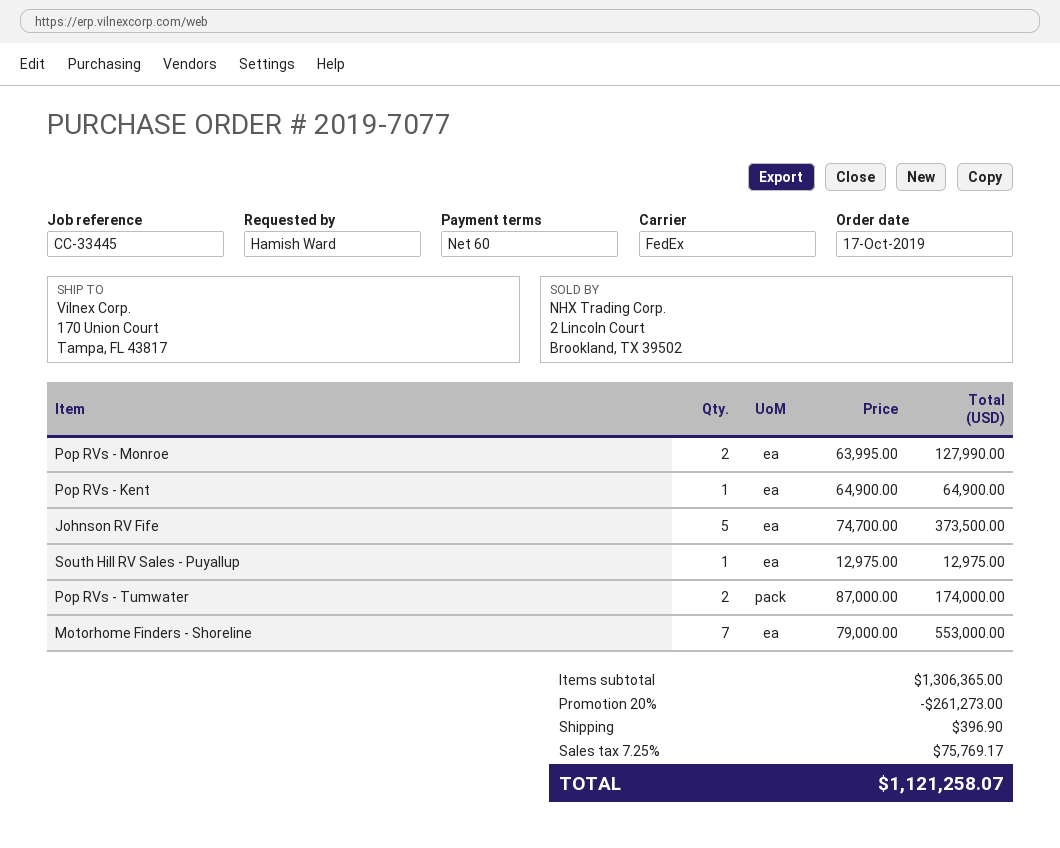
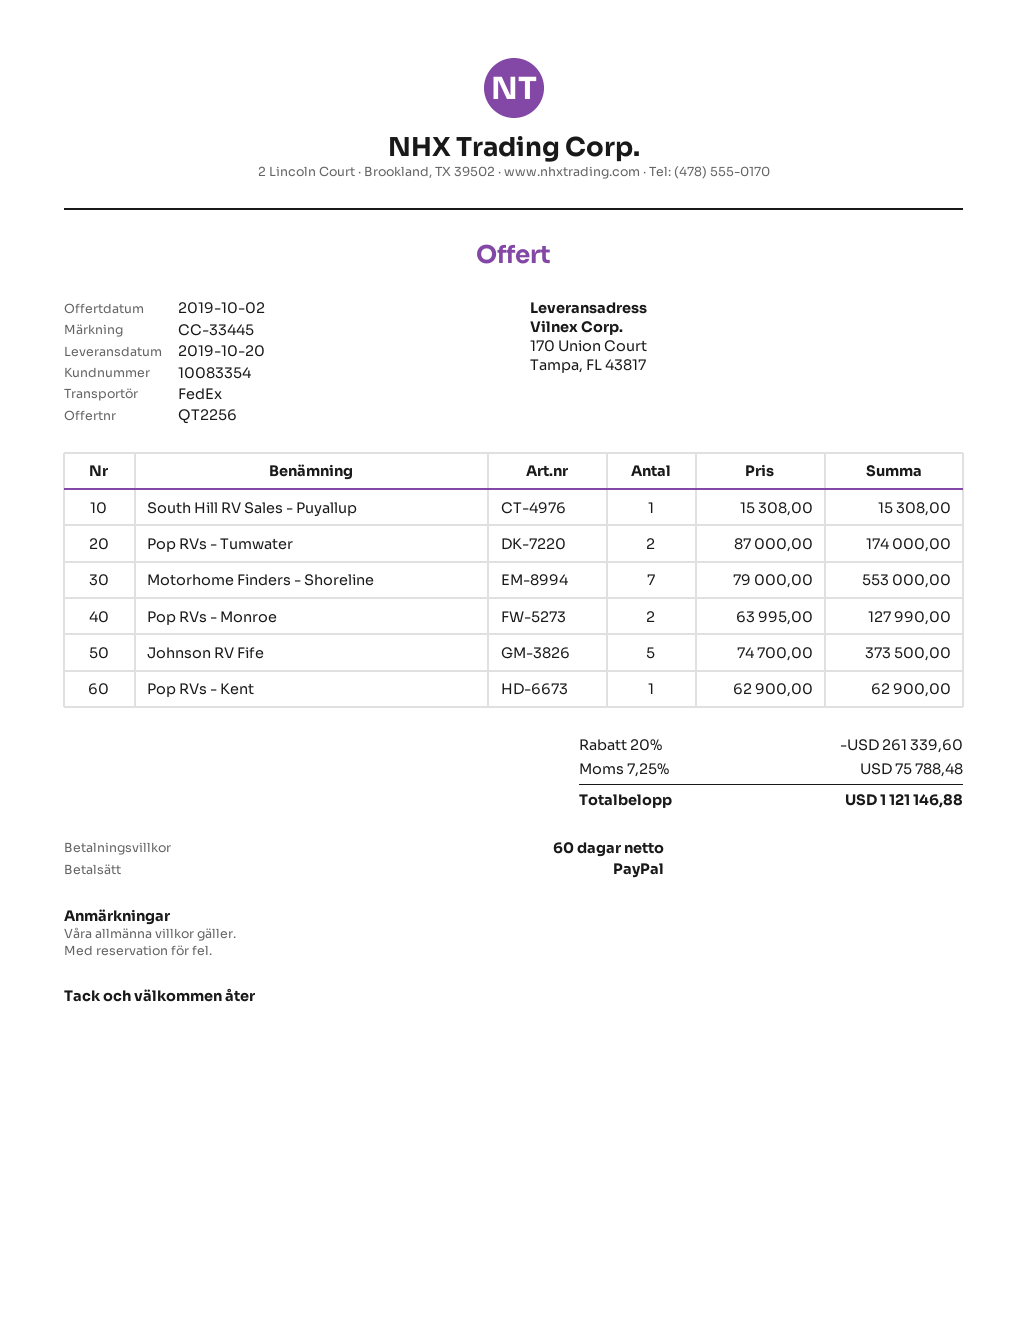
Pop RVs - Kent: 1 x 64900.00 = 64900.00 -> 1 x 62900.00 = 62900.00
South Hill RV Sales - Puyallup: 1 x 12975.00 = 12975.00 -> 1 x 15308.00 = 15308.00
discount: 20% = 261273.00 -> 20% = 261339.60
shipping: 396.90 -> none
tax: 7.25% = 75769.17 -> 7.25% = 75788.48
total: 1121258.07 -> 1121146.88

